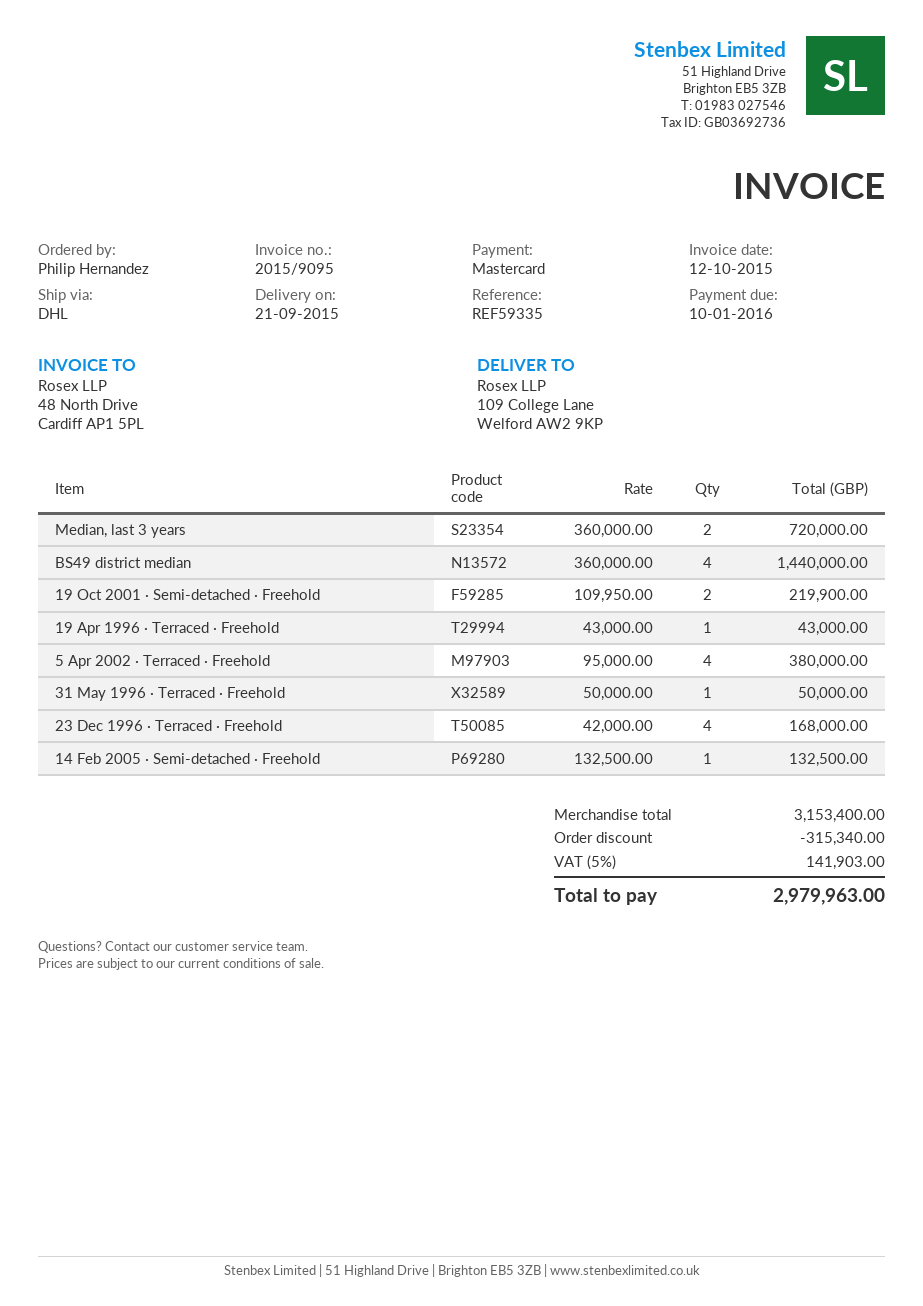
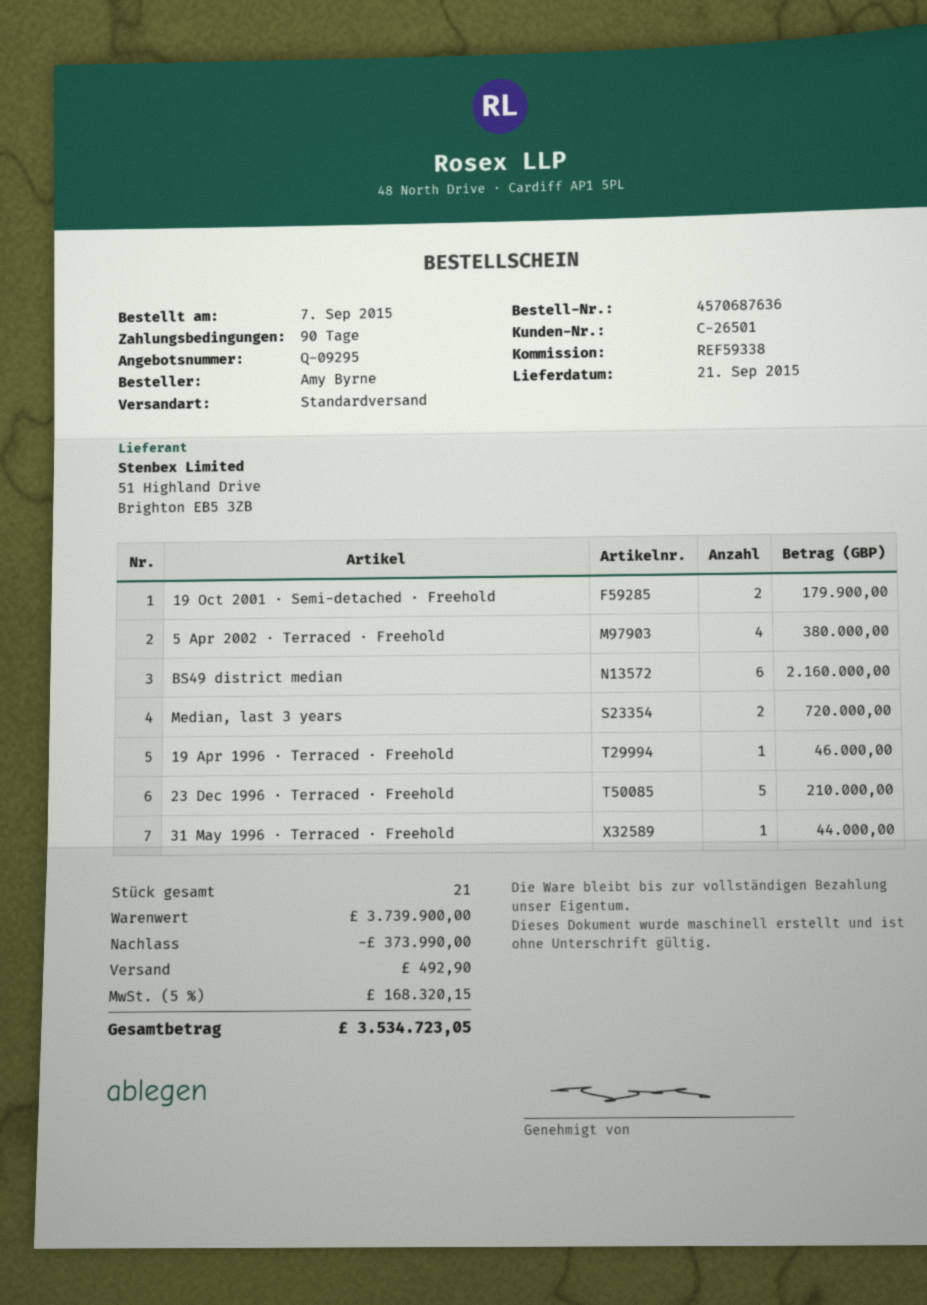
reference: REF59335 -> REF59338
ordered by: Philip Hernandez -> Amy Byrne
shipping method: DHL -> standard
BS49 district median: 4 for 1440000.00 -> 6 for 2160000.00
19 Oct 2001 · Semi-detached · Freehold: 2 for 219900.00 -> 2 for 179900.00
19 Apr 1996 · Terraced · Freehold: 1 for 43000.00 -> 1 for 46000.00
31 May 1996 · Terraced · Freehold: 1 for 50000.00 -> 1 for 44000.00
23 Dec 1996 · Terraced · Freehold: 4 for 168000.00 -> 5 for 210000.00
14 Feb 2005 · Semi-detached · Freehold: 1 for 132500.00 -> none
subtotal: 3153400.00 -> 3739900.00
discount: 315340.00 -> 373990.00
shipping: none -> 492.90
tax: 5% = 141903.00 -> 5% = 168320.15
total: 2979963.00 -> 3534723.05

